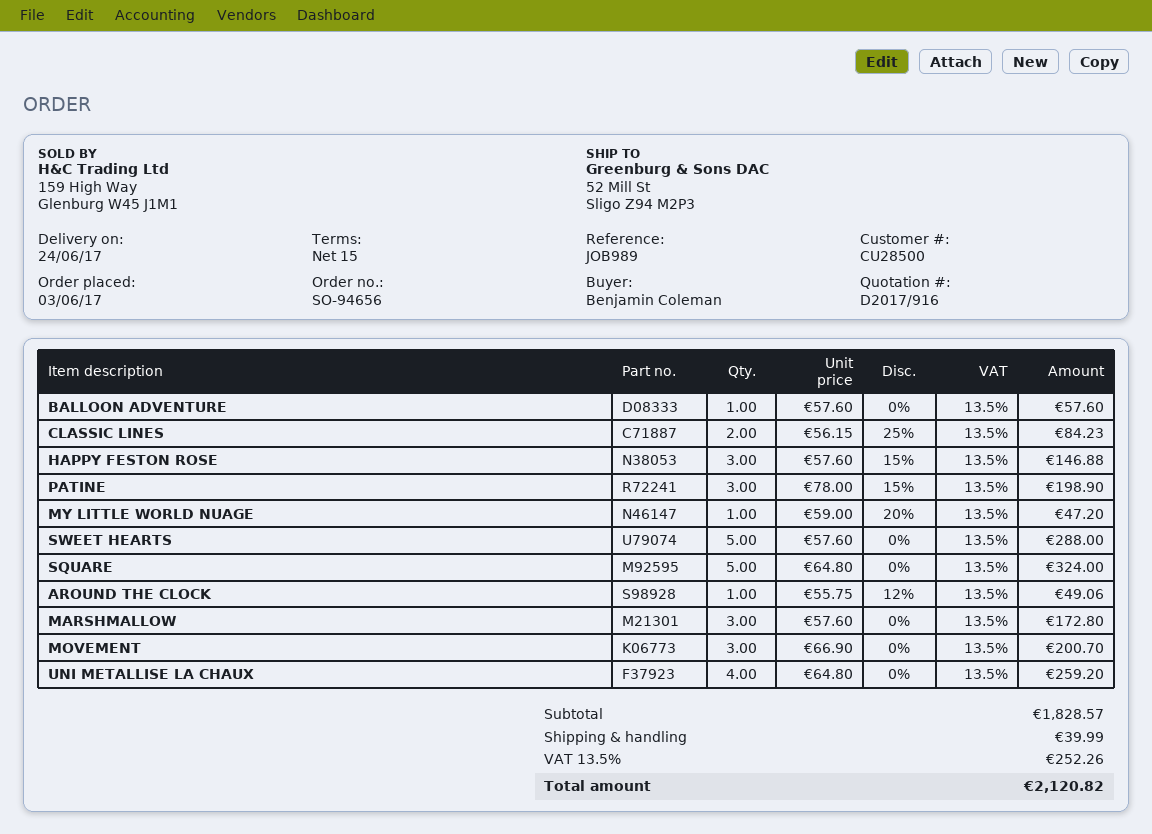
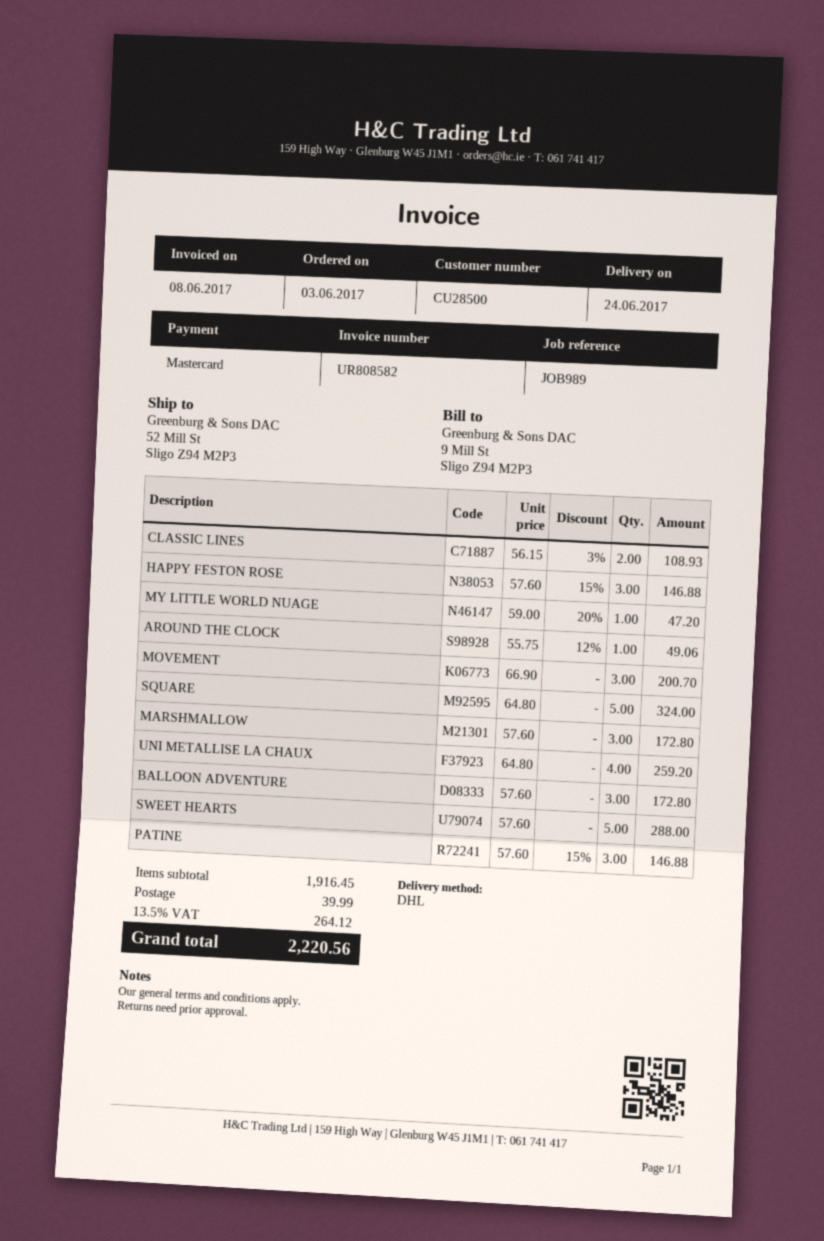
BALLOON ADVENTURE: 1 x 57.60 = 57.60 -> 3 x 57.60 = 172.80
CLASSIC LINES: 2 x 56.15 - 25% = 84.23 -> 2 x 56.15 - 3% = 108.93
PATINE: 3 x 78.00 - 15% = 198.90 -> 3 x 57.60 - 15% = 146.88
subtotal: 1828.57 -> 1916.45
tax: 13.5% = 252.26 -> 13.5% = 264.12
total: 2120.82 -> 2220.56

